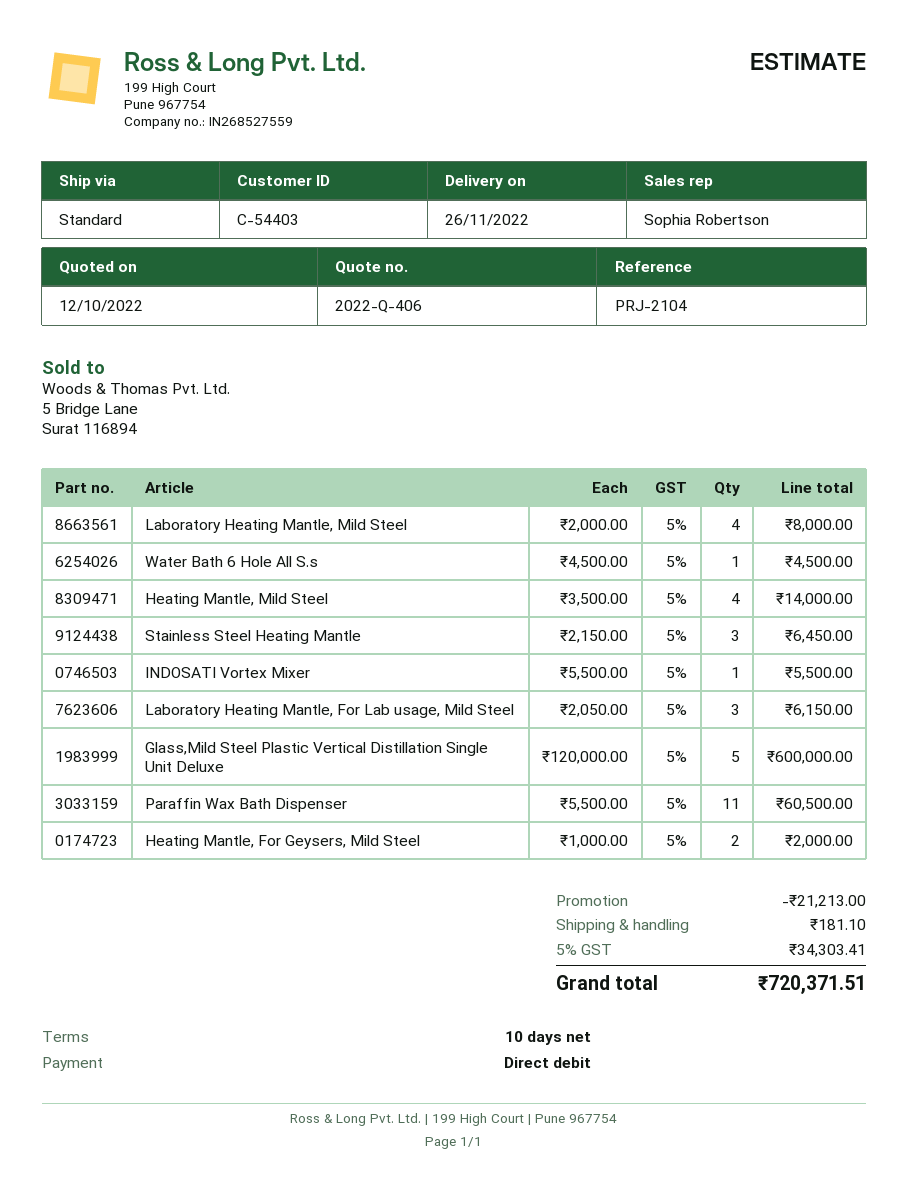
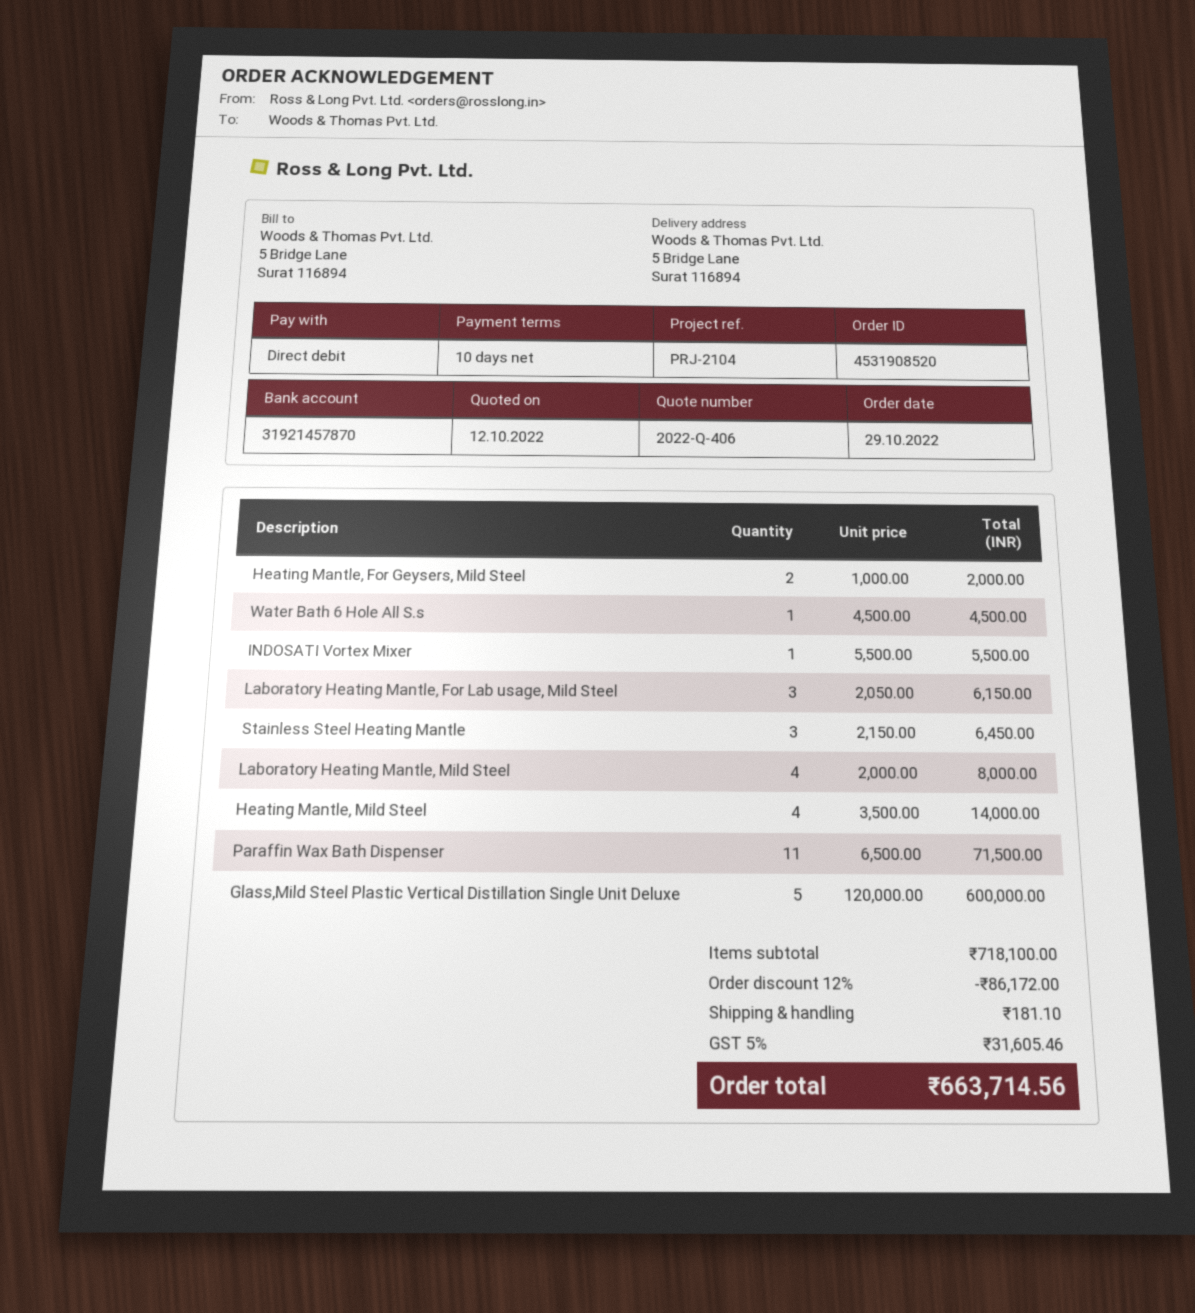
Paraffin Wax Bath Dispenser: 11 x 5500.00 = 60500.00 -> 11 x 6500.00 = 71500.00
discount: 21213.00 -> 86172.00
tax: 5% = 34303.41 -> 5% = 31605.46
total: 720371.51 -> 663714.56

